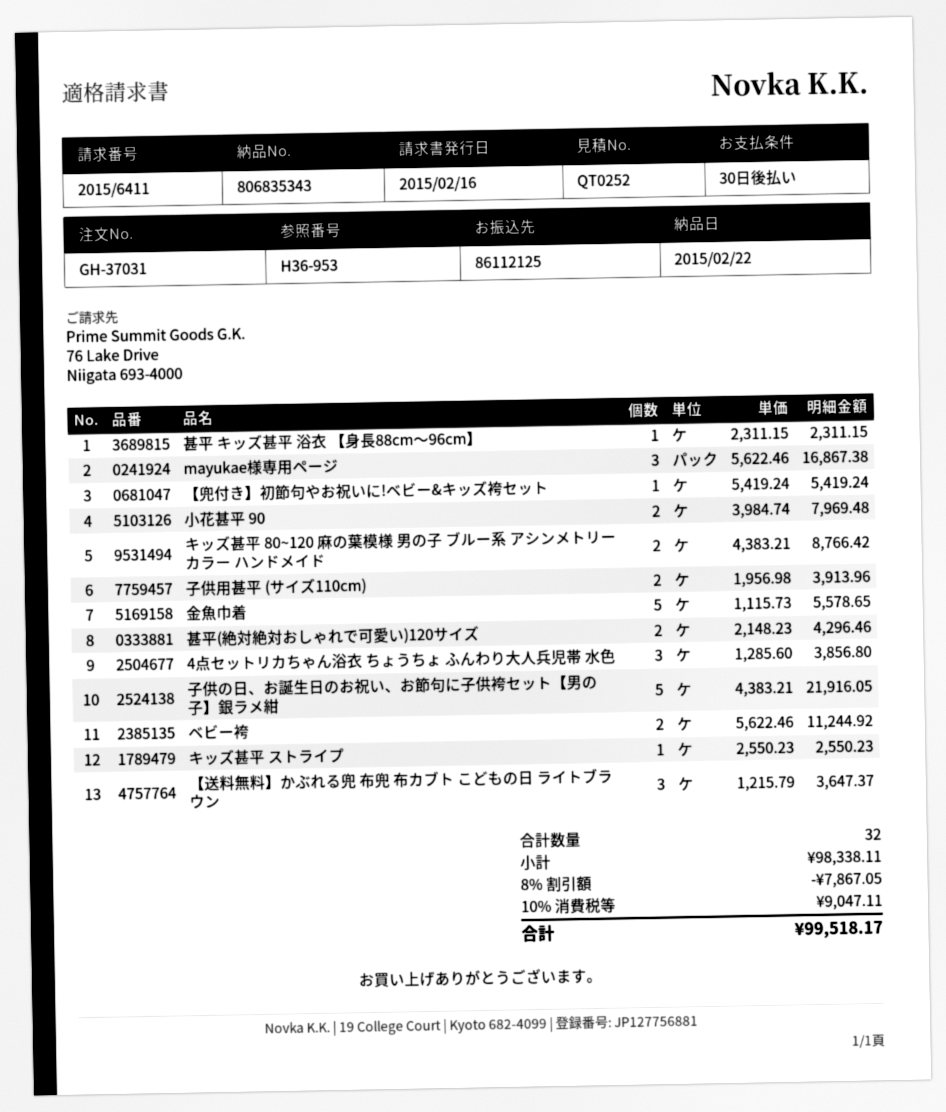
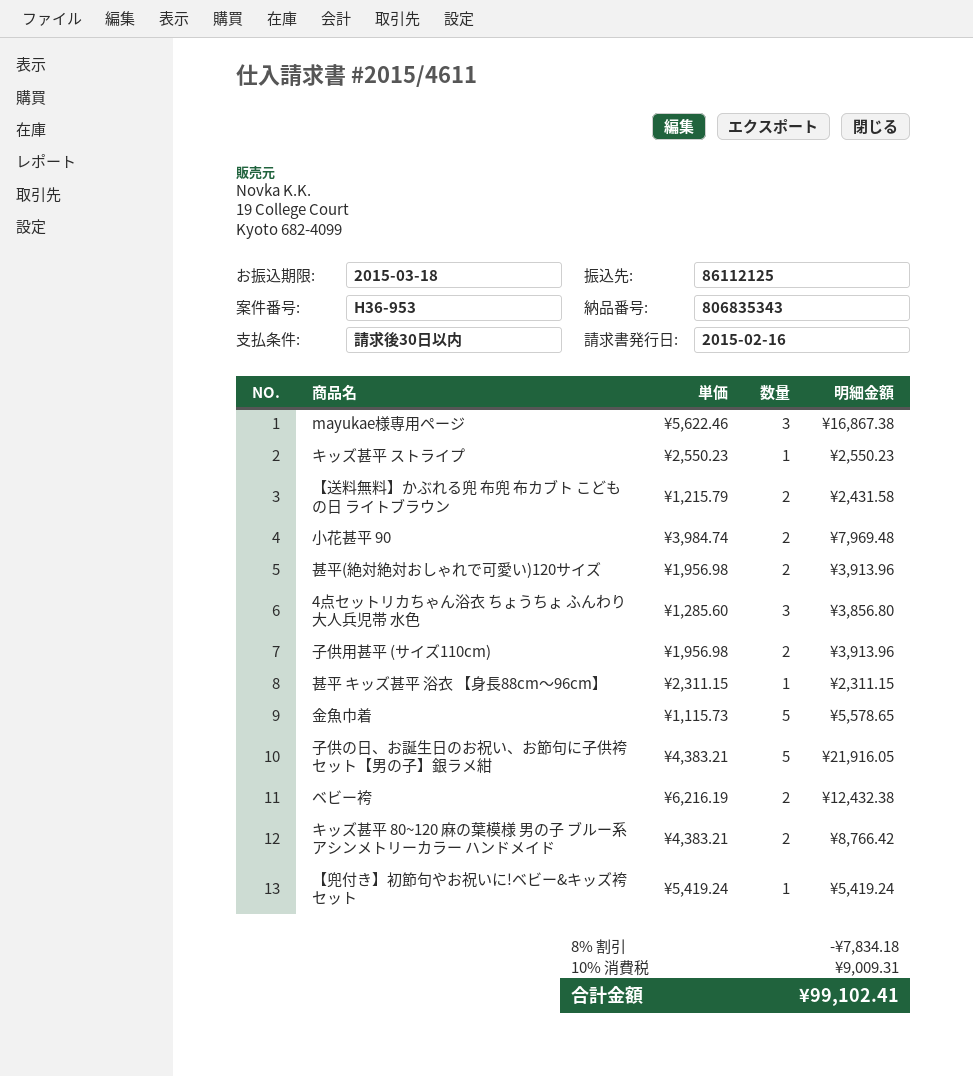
invoice number: 2015/6411 -> 2015/4611
甚平(絶対絶対おしゃれで可愛い)120サイズ: 2 x 2148.23 = 4296.46 -> 2 x 1956.98 = 3913.96
ベビー袴: 2 x 5622.46 = 11244.92 -> 2 x 6216.19 = 12432.38
【送料無料】かぶれる兜 布兜 布カブト こどもの日 ライトブラウン: 3 x 1215.79 = 3647.37 -> 2 x 1215.79 = 2431.58
discount: 8% = 7867.05 -> 8% = 7834.18
tax: 10% = 9047.11 -> 10% = 9009.31
total: 99518.17 -> 99102.41

